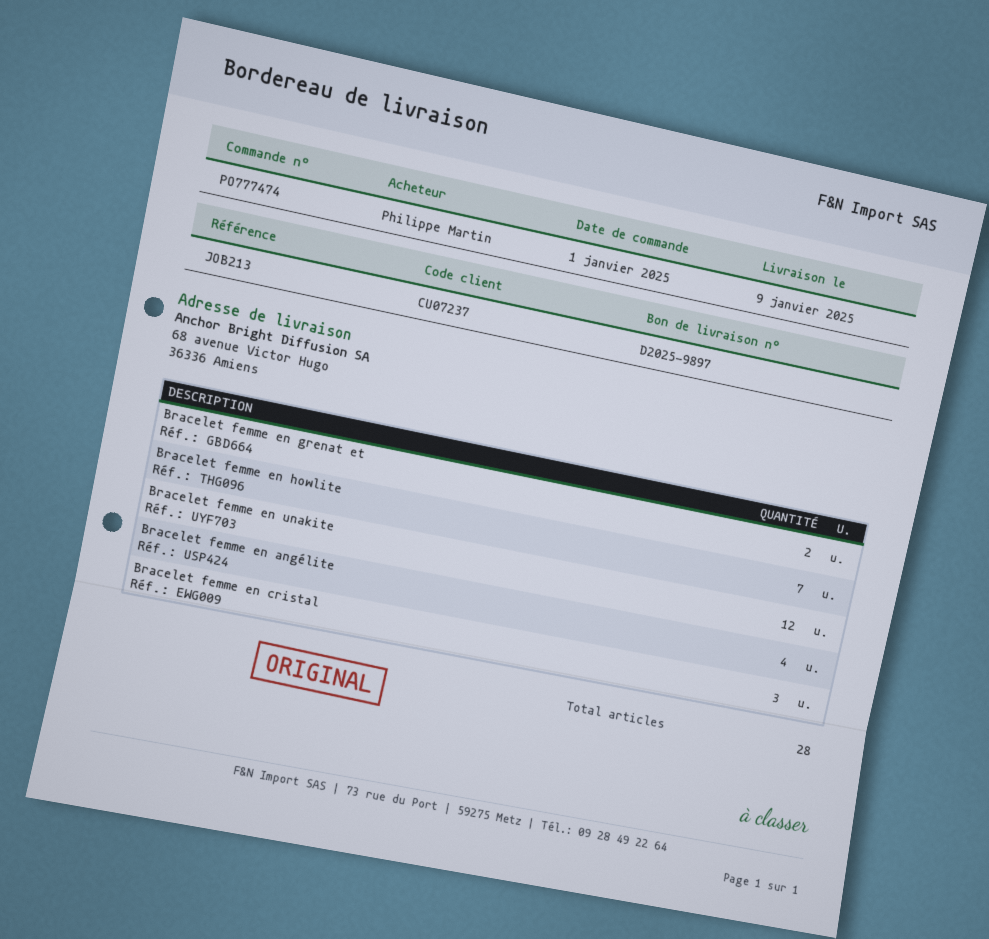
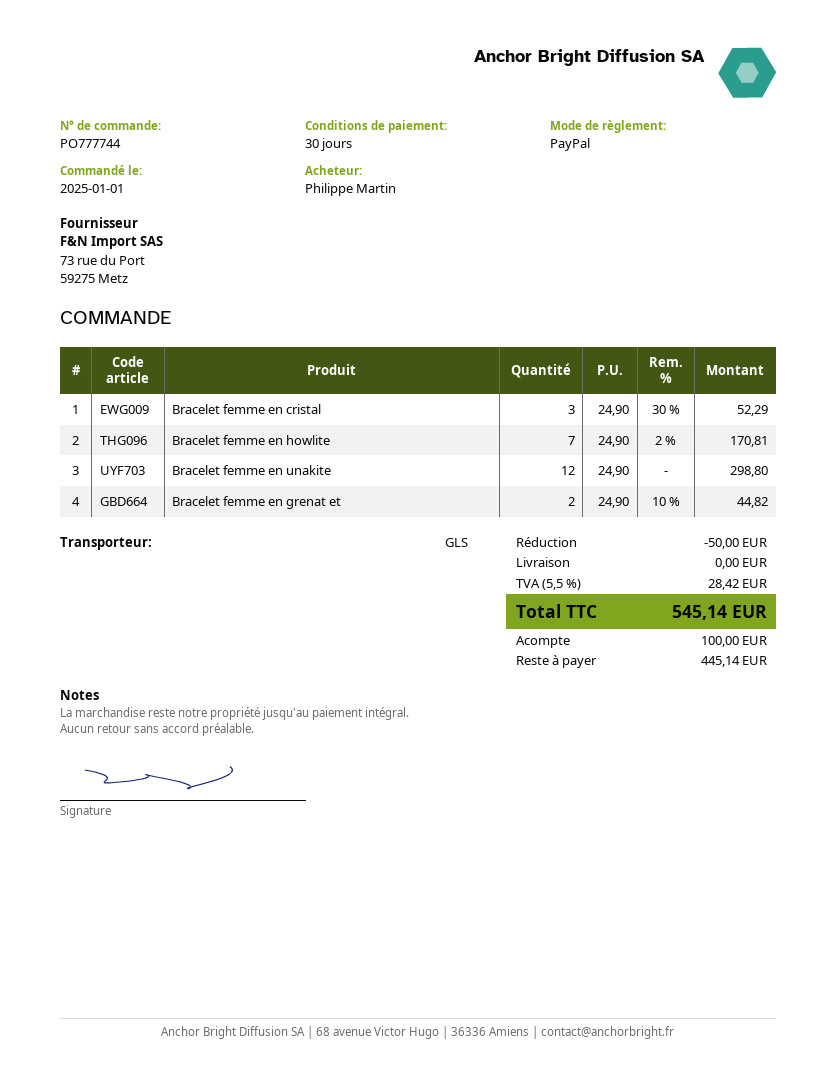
order number: PO777474 -> PO777744
Bracelet femme en angélite: 4 -> none

